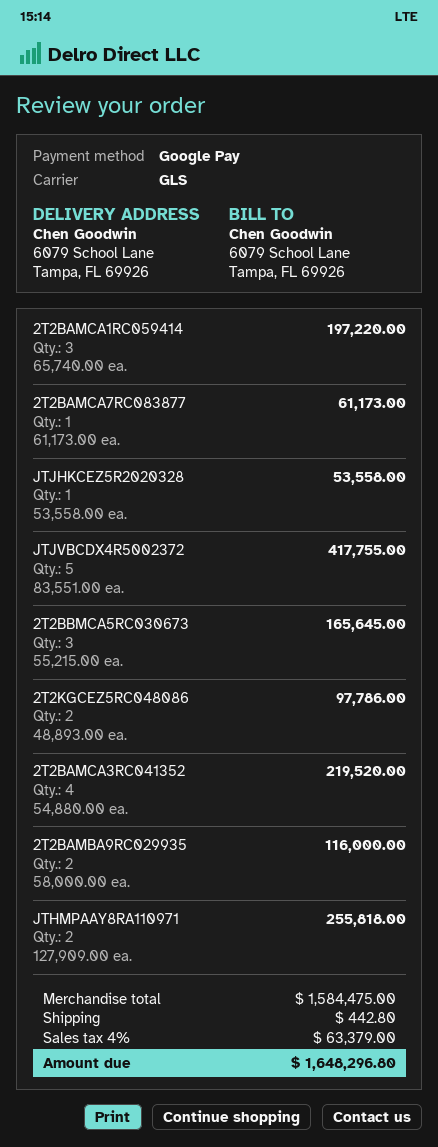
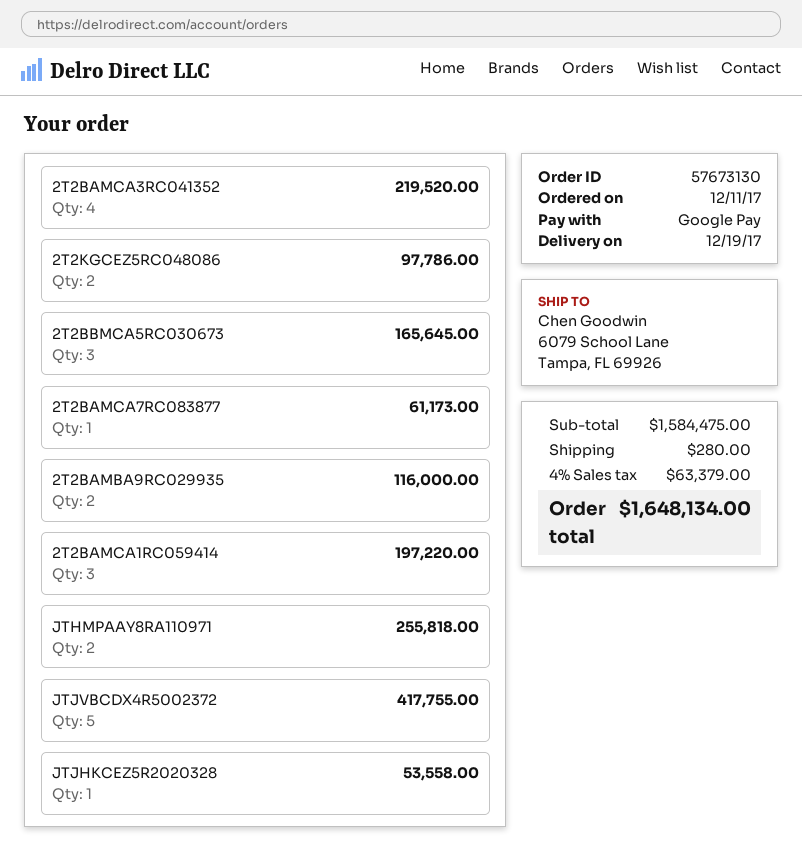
shipping: 442.80 -> 280.00
total: 1648296.80 -> 1648134.00

